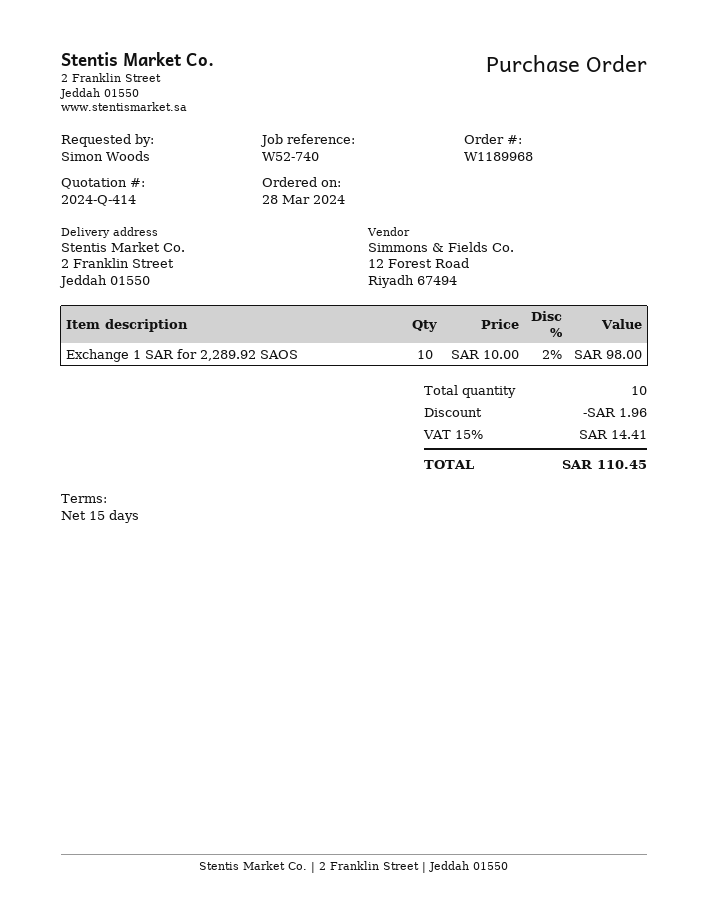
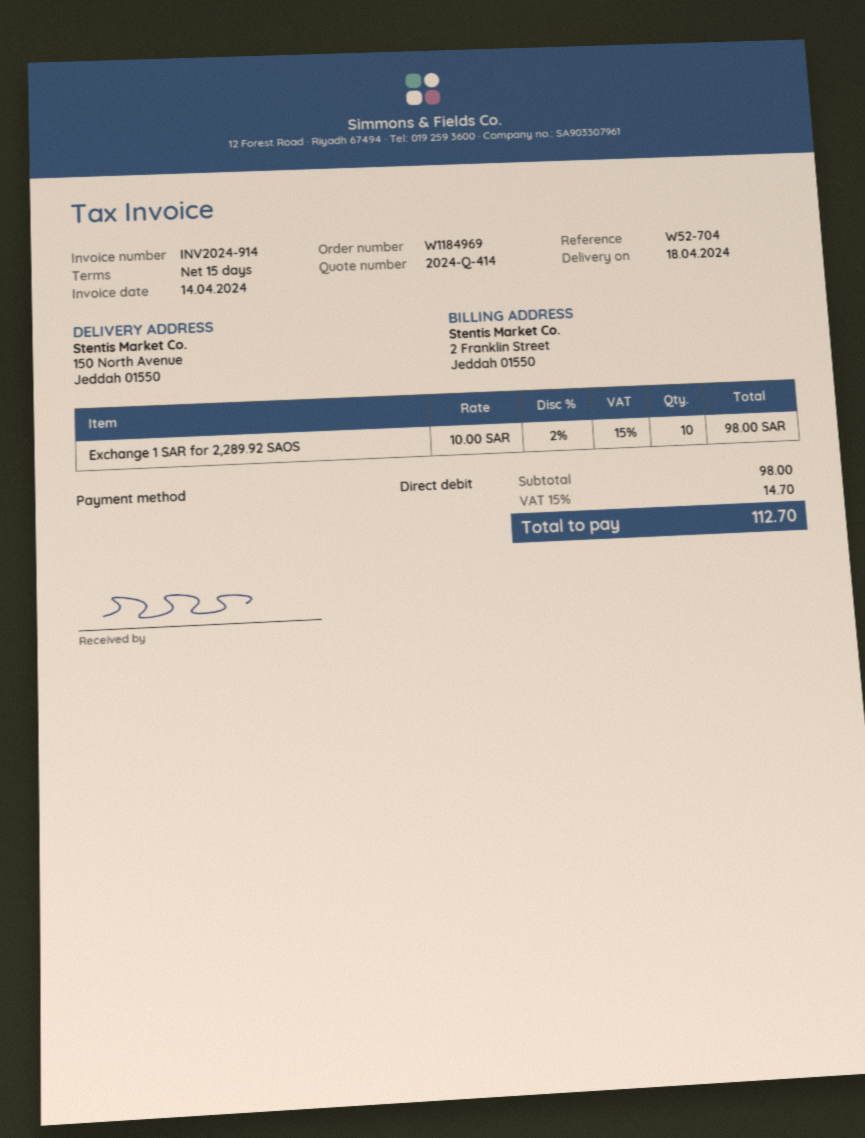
order number: W1189968 -> W1184969
reference: W52-740 -> W52-704
ship to: 2 Franklin Street, Jeddah 01550 -> 150 North Avenue, Jeddah 01550
discount: 1.96 -> none
tax: 15% = 14.41 -> 15% = 14.70
total: 110.45 -> 112.70

